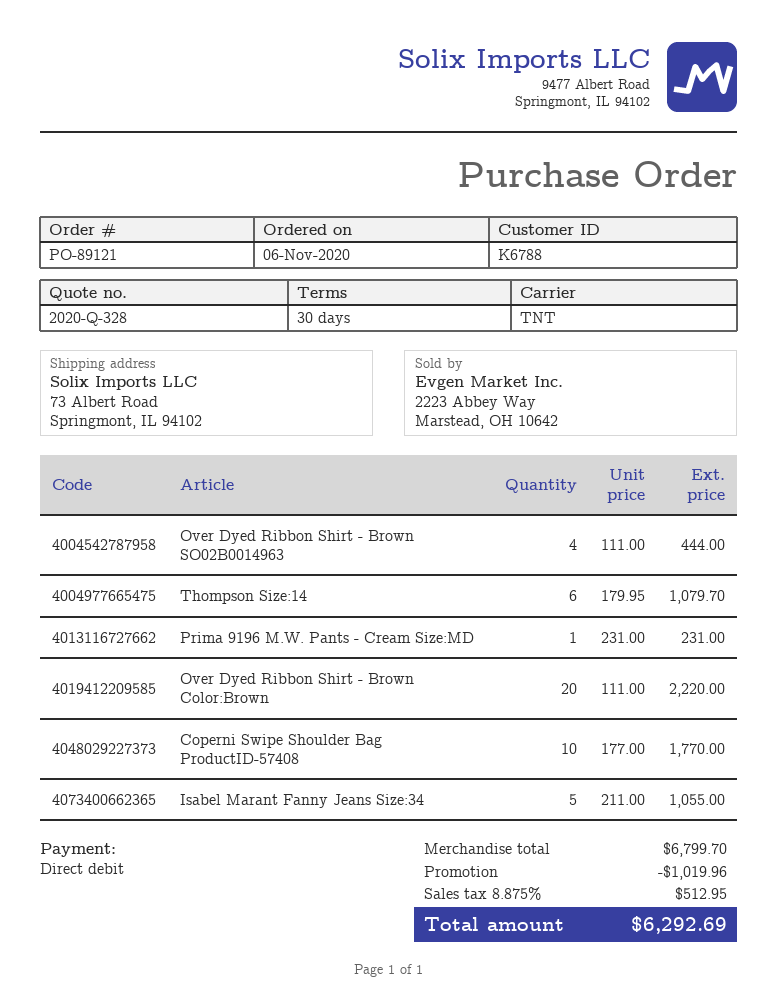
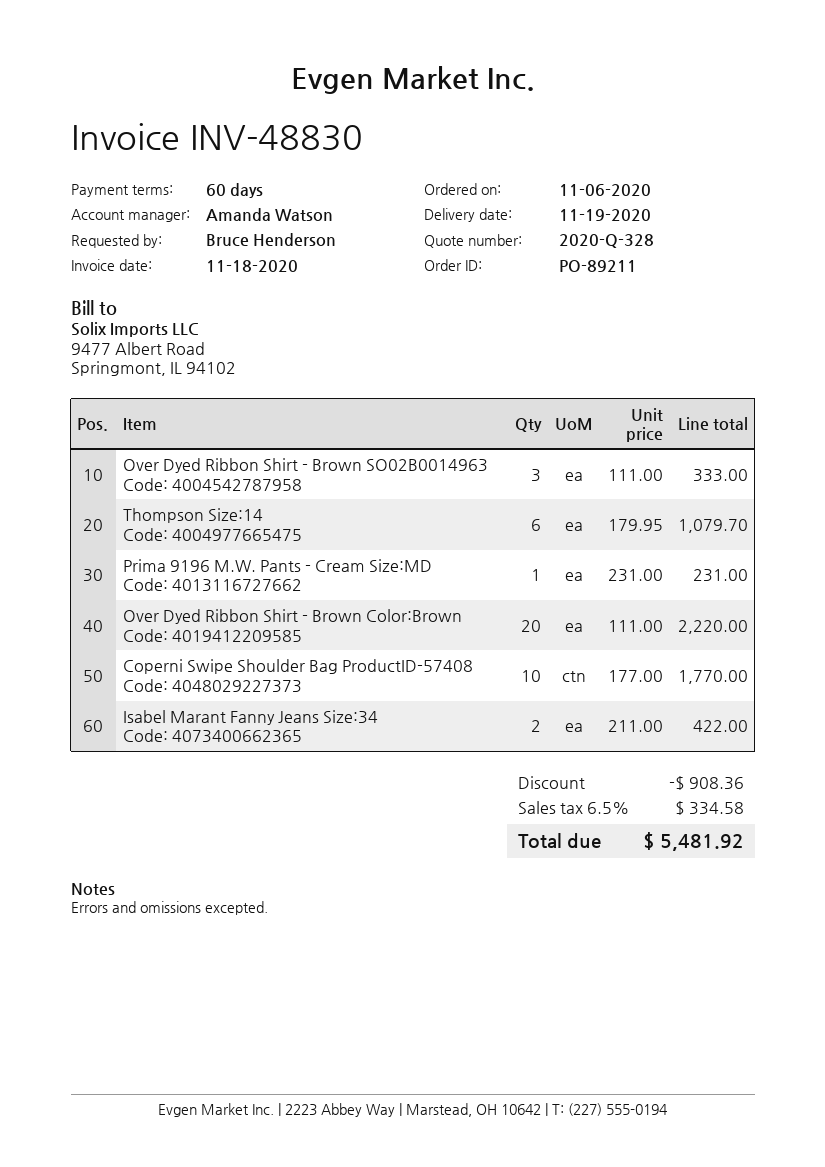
order number: PO-89121 -> PO-89211
payment terms: 30 days -> 60 days
Over Dyed Ribbon Shirt - Brown SO02B0014963: 4 x 111.00 = 444.00 -> 3 x 111.00 = 333.00
Isabel Marant Fanny Jeans Size:34: 5 x 211.00 = 1055.00 -> 2 x 211.00 = 422.00
discount: 1019.96 -> 908.36
tax: 8.875% = 512.95 -> 6.5% = 334.58
total: 6292.69 -> 5481.92

